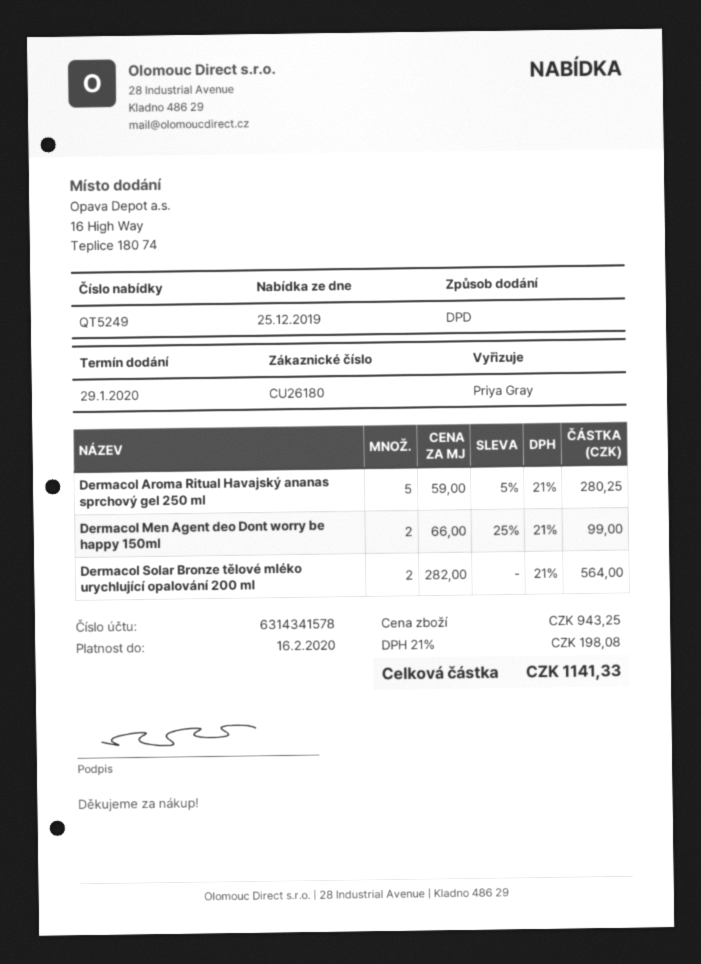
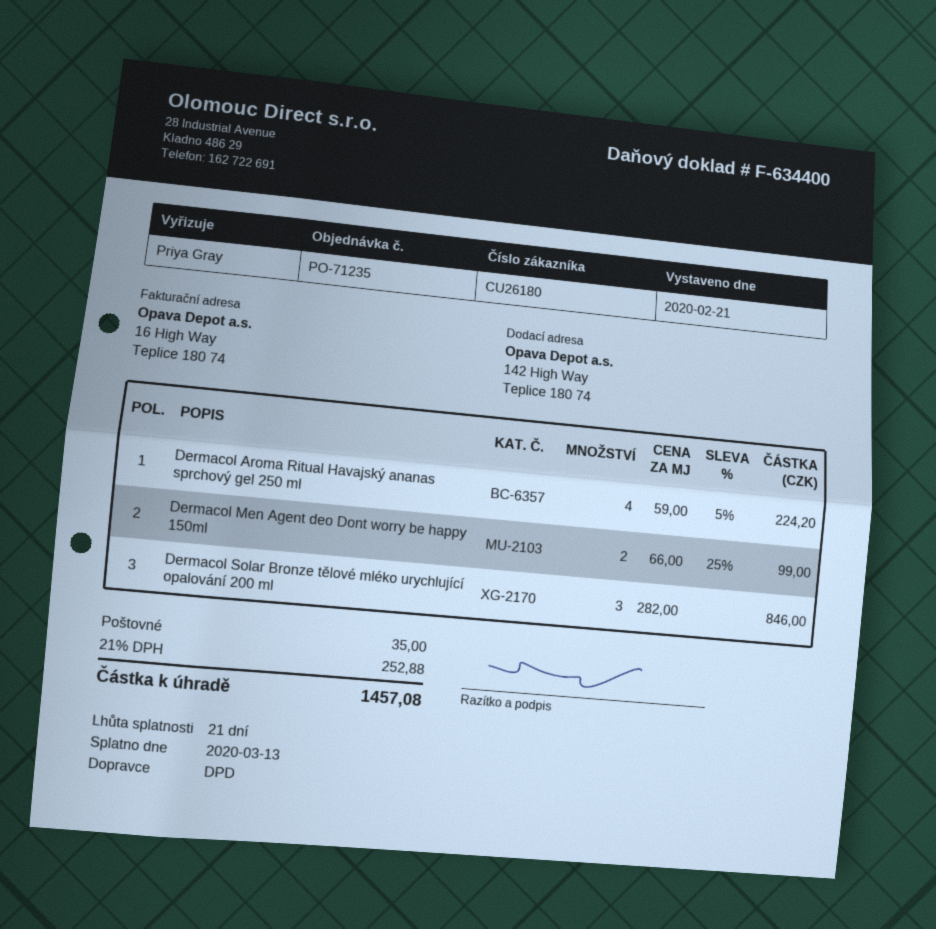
ship to: 16 High Way, Teplice 180 74 -> 142 High Way, Teplice 180 74
Dermacol Aroma Ritual Havajský ananas sprchový gel 250 ml: 5 x 59.00 - 5% = 280.25 -> 4 x 59.00 - 5% = 224.20
Dermacol Solar Bronze tělové mléko urychlující opalování 200 ml: 2 x 282.00 = 564.00 -> 3 x 282.00 = 846.00
shipping: none -> 35.00
tax: 21% = 198.08 -> 21% = 252.88
total: 1141.33 -> 1457.08

